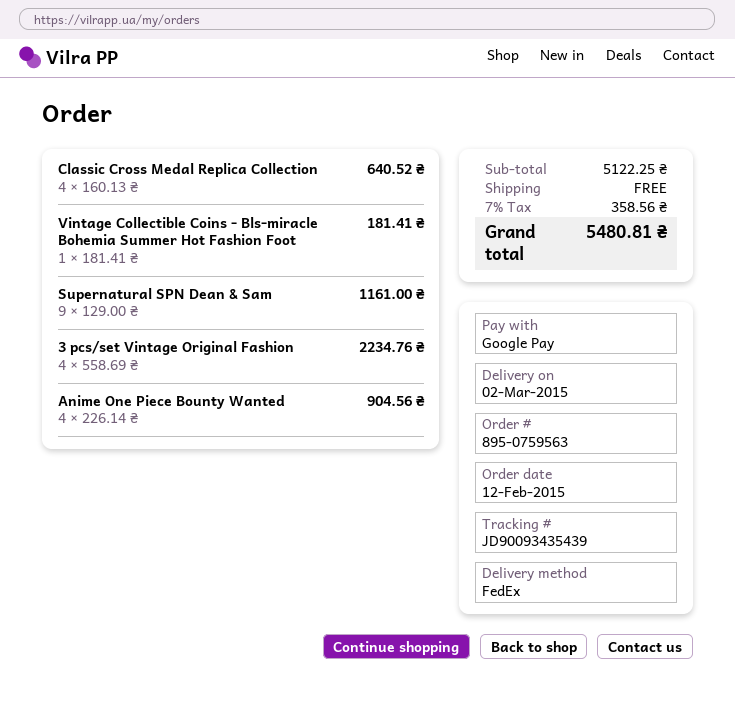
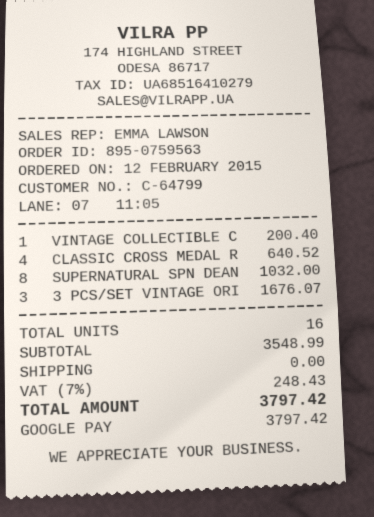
Vintage Collectible Coins - Bls-miracle Bohemia Summer Hot Fashion Foot: 1 for 181.41 -> 1 for 200.40
Supernatural SPN Dean & Sam: 9 for 1161.00 -> 8 for 1032.00
3 pcs/set Vintage Original Fashion: 4 for 2234.76 -> 3 for 1676.07
Anime One Piece Bounty Wanted: 4 for 904.56 -> none
subtotal: 5122.25 -> 3548.99
tax: 7% = 358.56 -> 7% = 248.43
total: 5480.81 -> 3797.42

